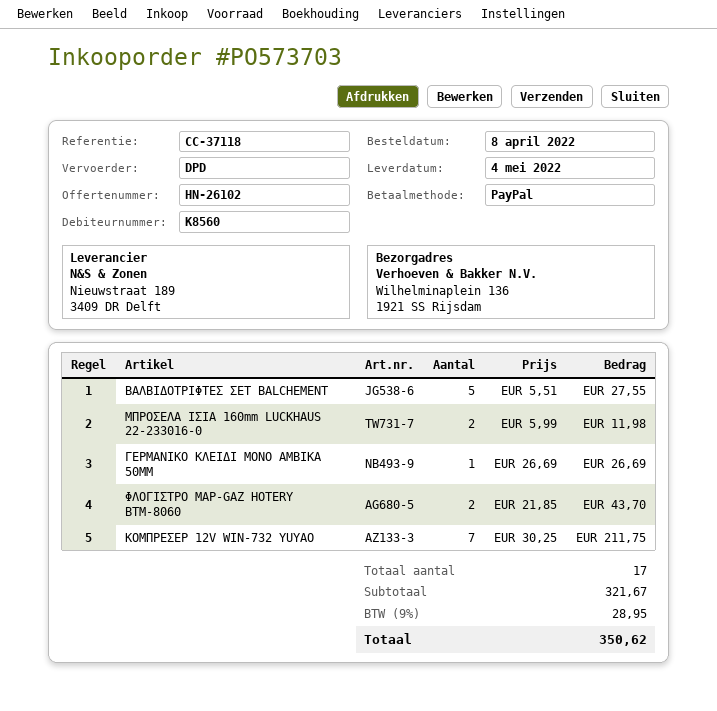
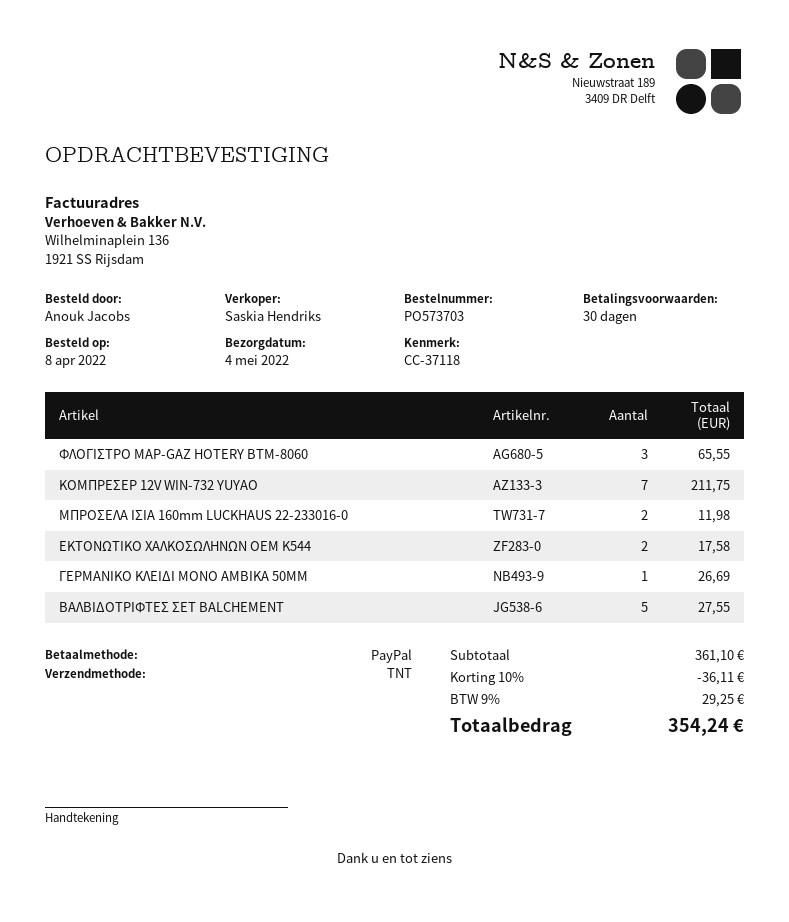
shipping method: DPD -> TNT
ΦΛΟΓΙΣΤΡΟ ΜΑP-GAZ HOTERY BTM-8060: 2 for 43.70 -> 3 for 65.55
ΕΚΤΟΝΩΤΙΚΟ ΧΑΛΚΟΣΩΛΗΝΩΝ OEM K544: none -> 2 for 17.58
subtotal: 321.67 -> 361.10
discount: none -> 10% = 36.11
tax: 9% = 28.95 -> 9% = 29.25
total: 350.62 -> 354.24

